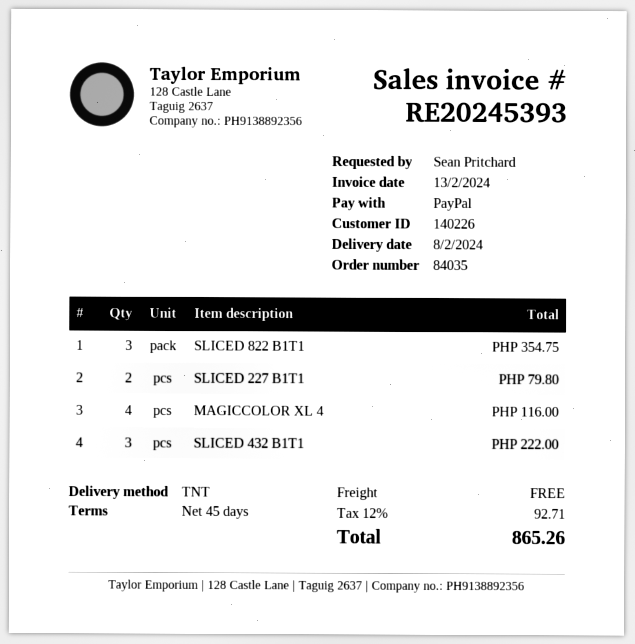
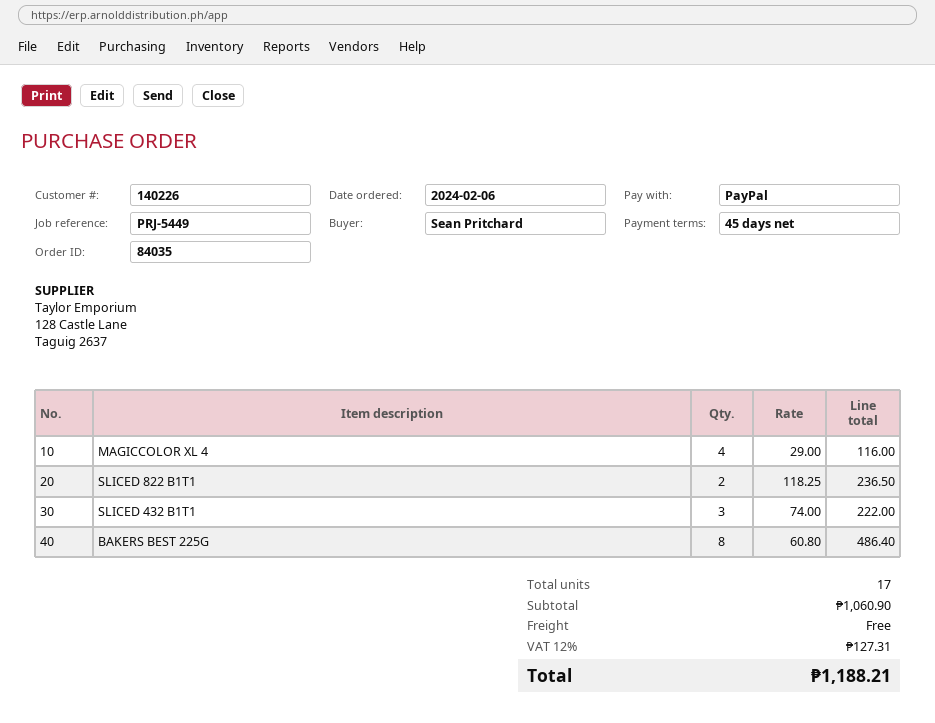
SLICED 822 B1T1: 3 for 354.75 -> 2 for 236.50
SLICED 227 B1T1: 2 for 79.80 -> none
BAKERS BEST 225G: none -> 8 for 486.40
tax: 12% = 92.71 -> 12% = 127.31
total: 865.26 -> 1188.21

